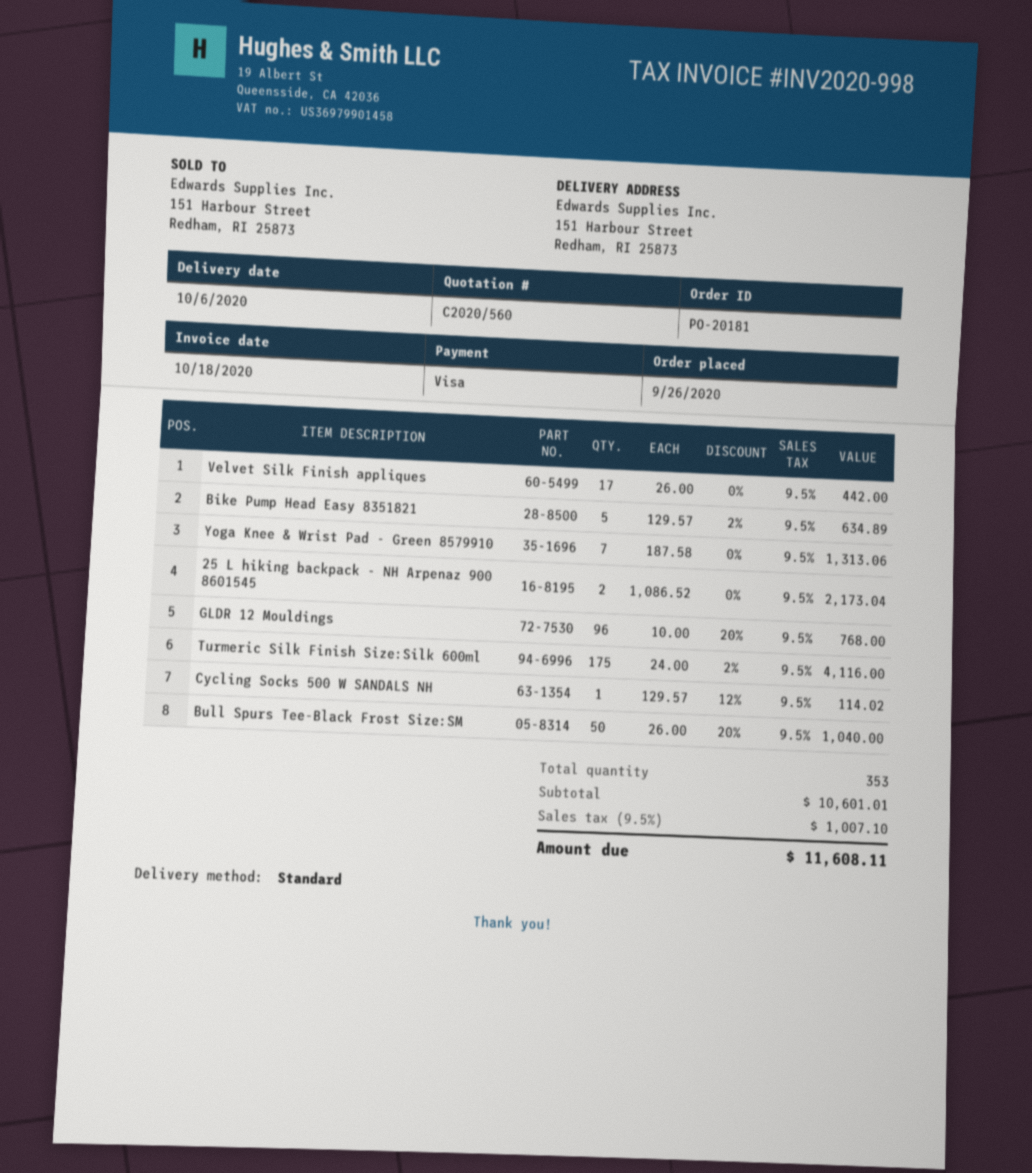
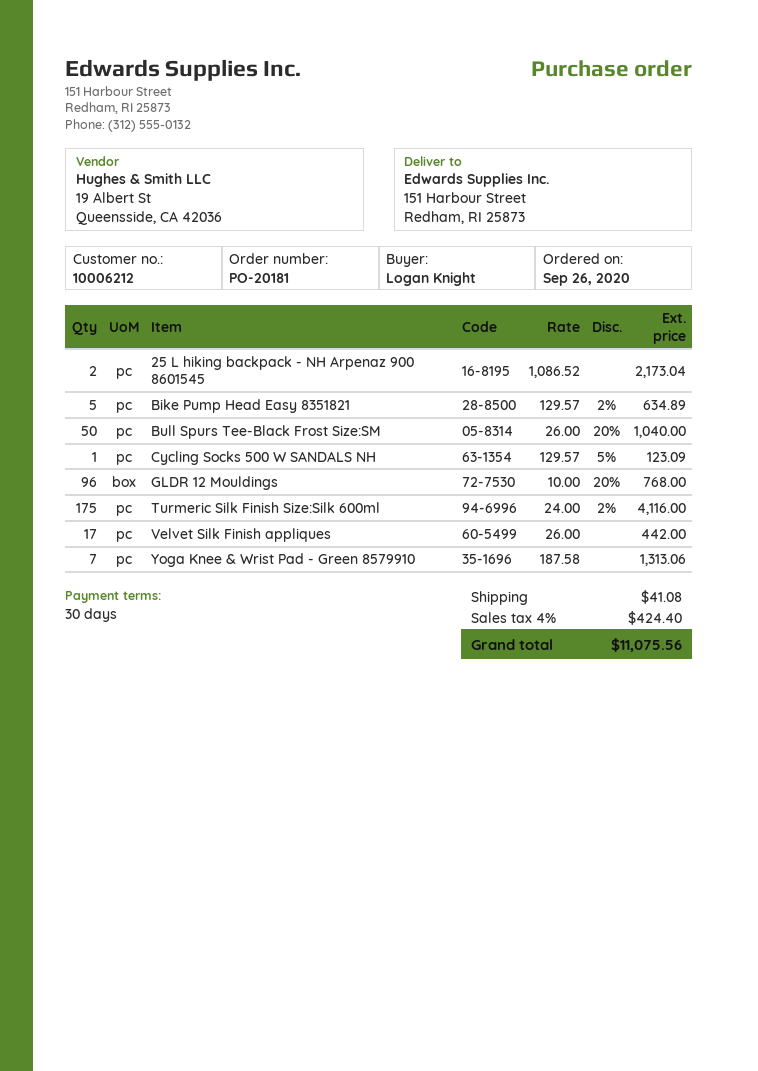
Cycling Socks 500 W SANDALS NH: 1 x 129.57 - 12% = 114.02 -> 1 x 129.57 - 5% = 123.09
shipping: none -> 41.08
tax: 9.5% = 1007.10 -> 4% = 424.40
total: 11608.11 -> 11075.56

